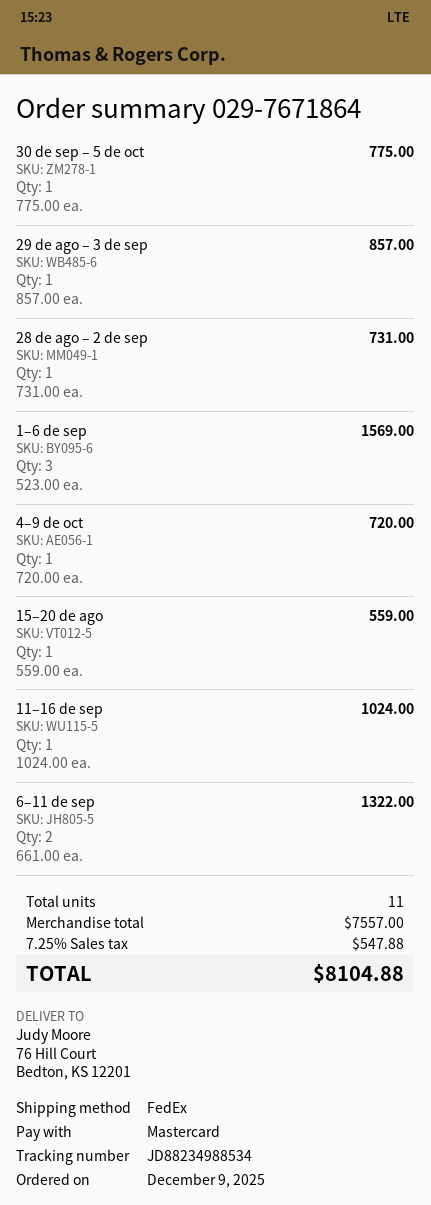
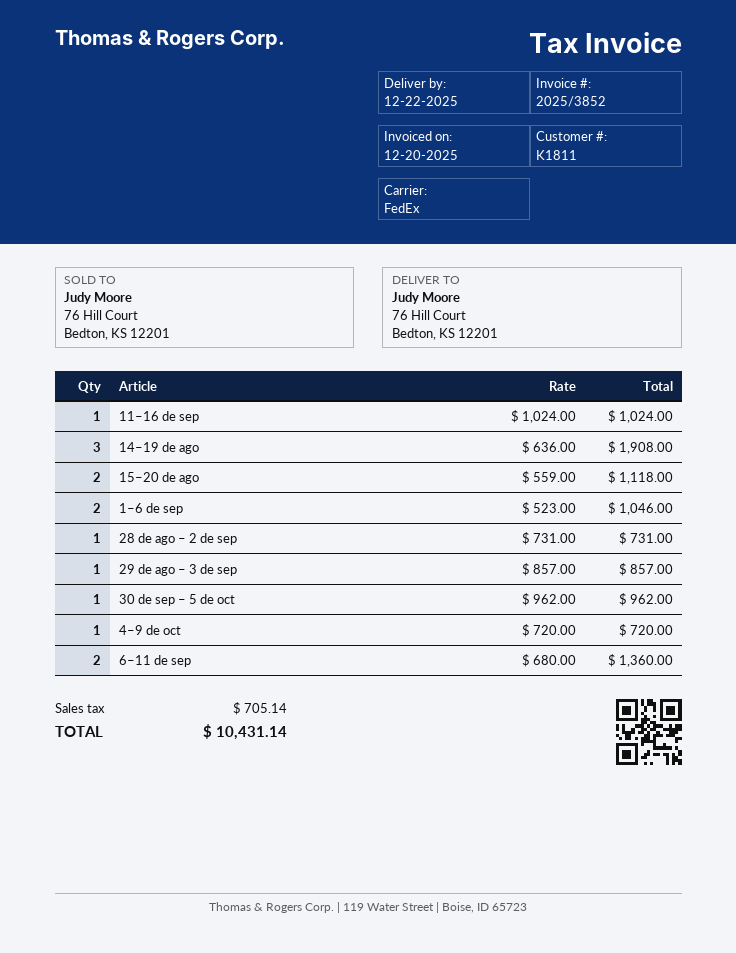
30 de sep – 5 de oct: 1 x 775.00 = 775.00 -> 1 x 962.00 = 962.00
1–6 de sep: 3 x 523.00 = 1569.00 -> 2 x 523.00 = 1046.00
15–20 de ago: 1 x 559.00 = 559.00 -> 2 x 559.00 = 1118.00
6–11 de sep: 2 x 661.00 = 1322.00 -> 2 x 680.00 = 1360.00
14–19 de ago: none -> 3 x 636.00 = 1908.00
tax: 547.88 -> 705.14
total: 8104.88 -> 10431.14

